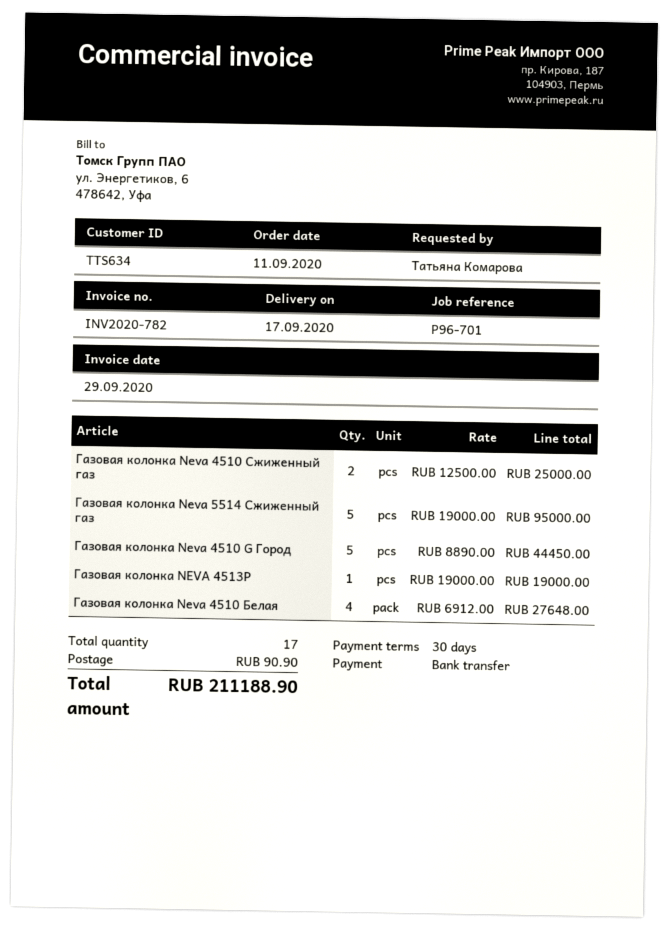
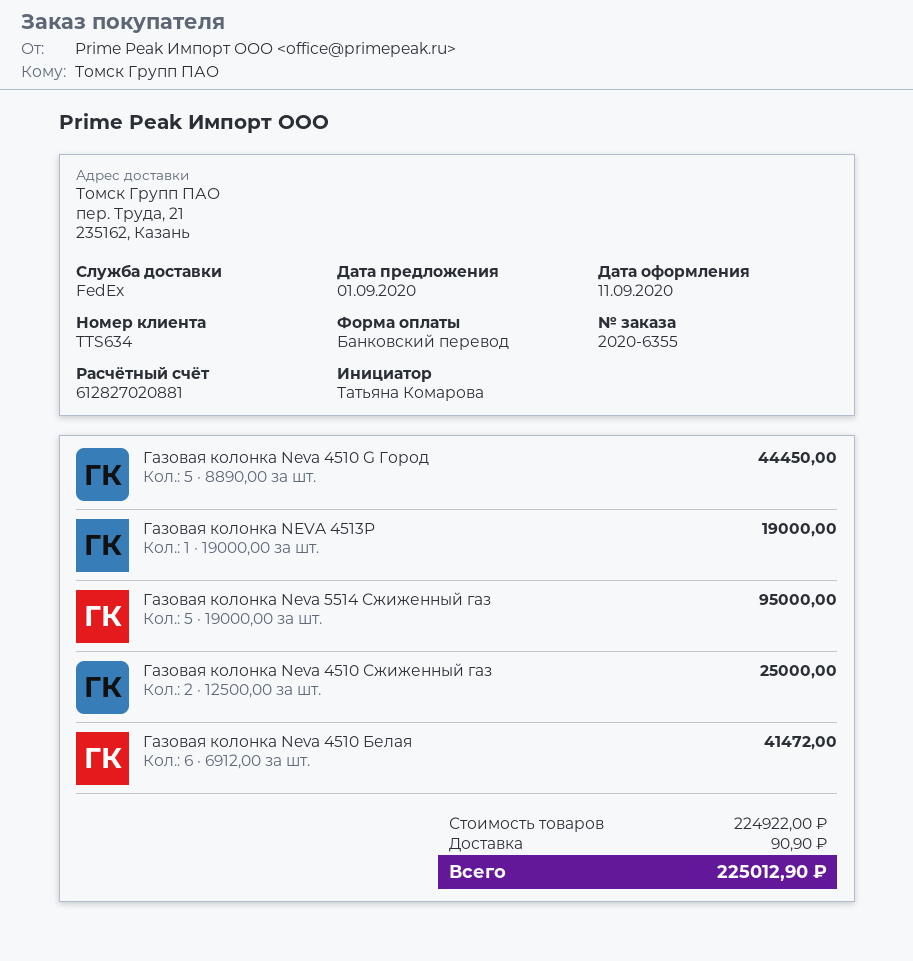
Газовая колонка Neva 4510 Белая: 4 x 6912.00 = 27648.00 -> 6 x 6912.00 = 41472.00
total: 211188.90 -> 225012.90

